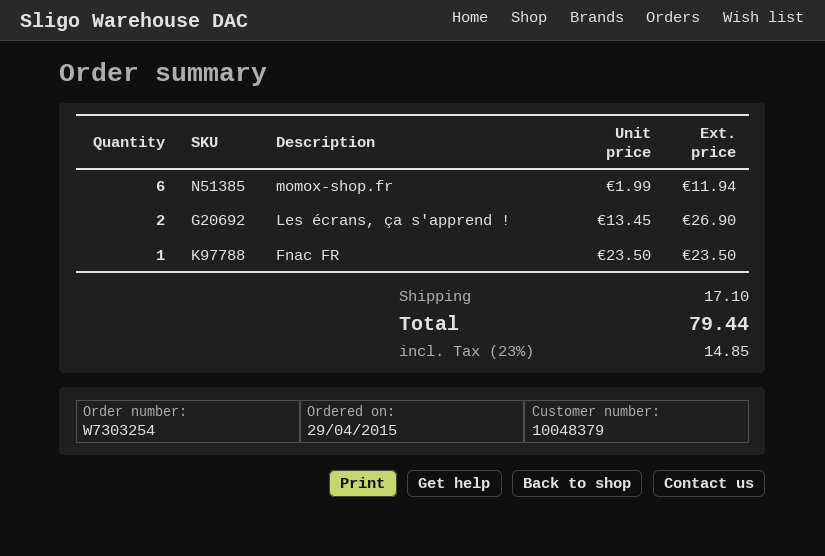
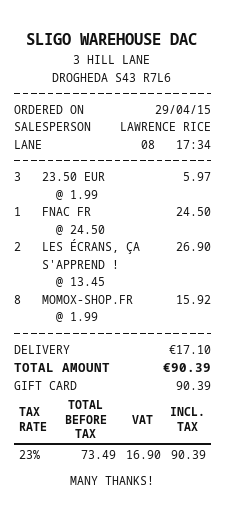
momox-shop.fr: 6 x 1.99 = 11.94 -> 8 x 1.99 = 15.92
Fnac FR: 1 x 23.50 = 23.50 -> 1 x 24.50 = 24.50
23.50 EUR: none -> 3 x 1.99 = 5.97
tax: 23% = 14.85 -> 23% = 16.90
total: 79.44 -> 90.39

